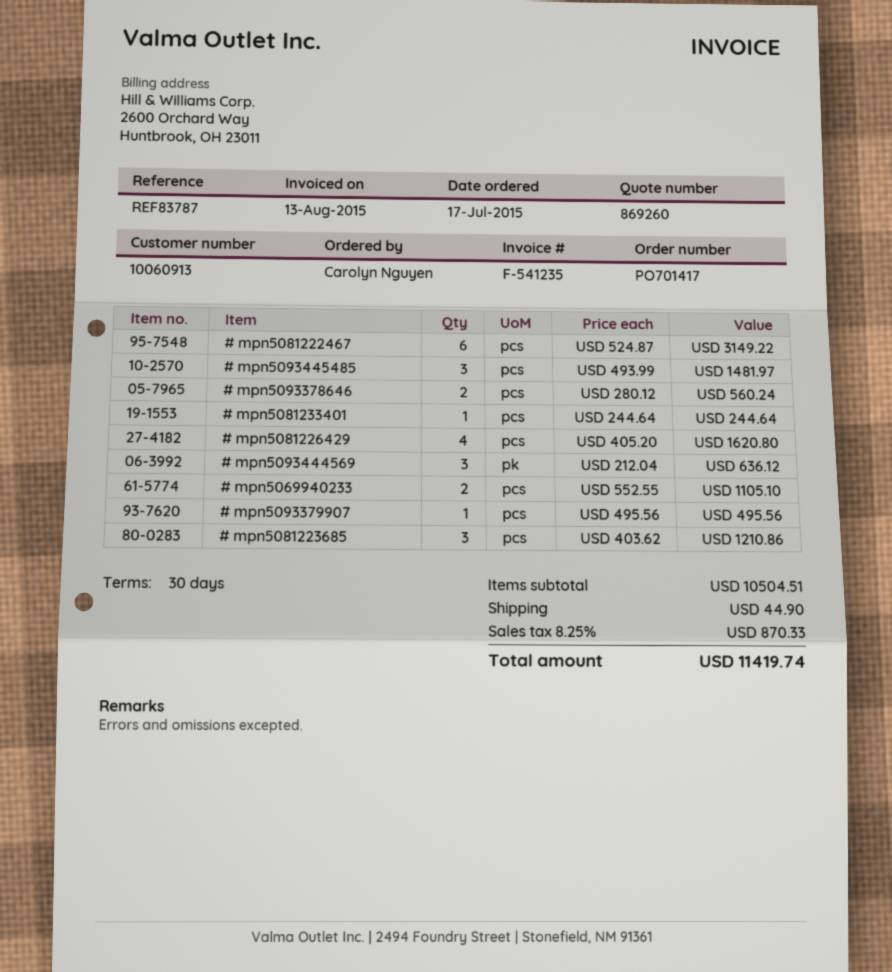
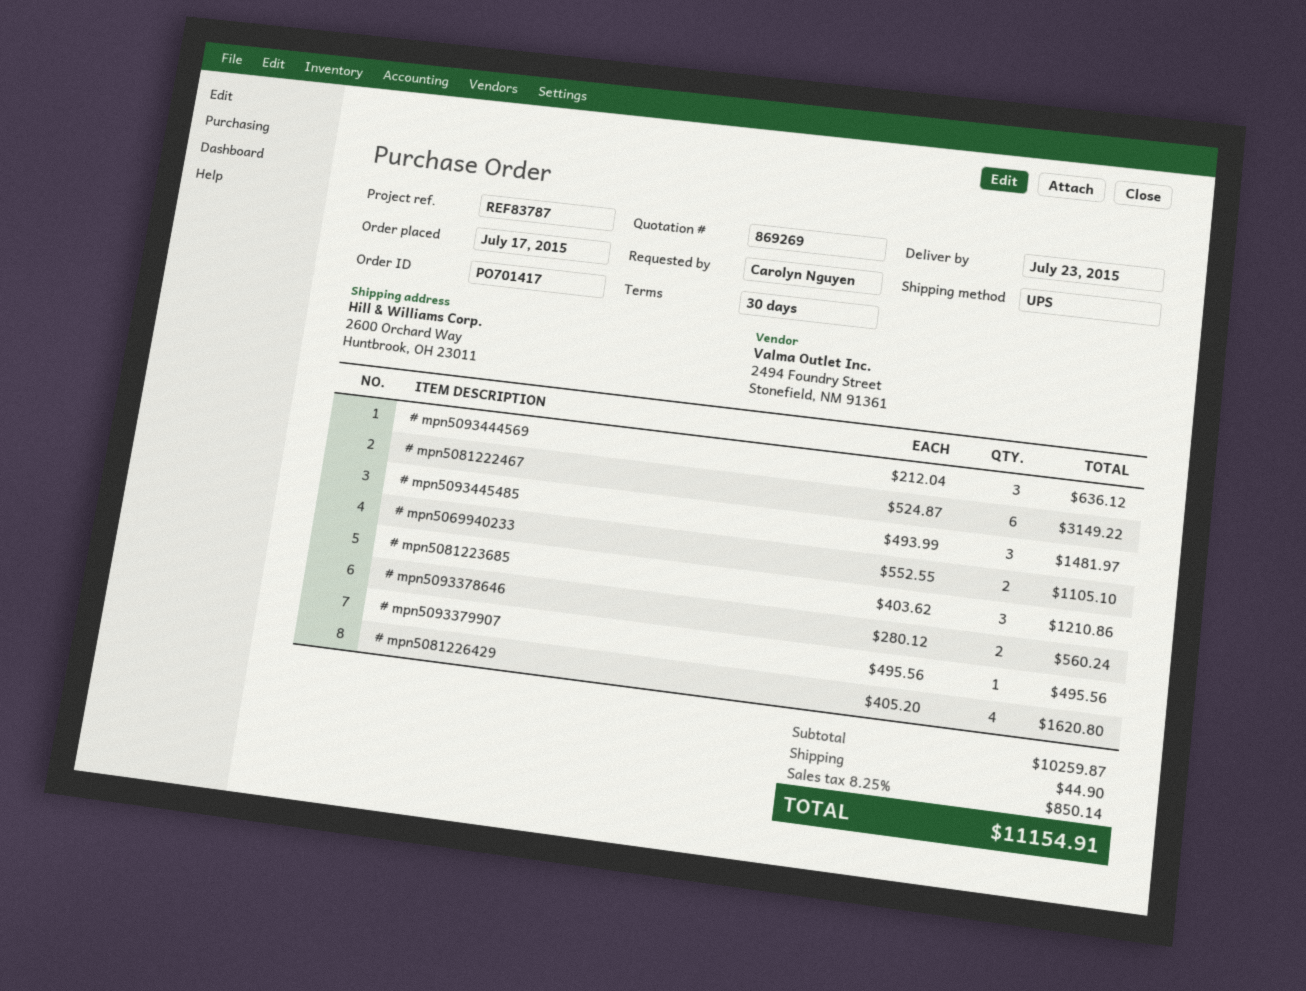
quote number: 869260 -> 869269
# mpn5081233401: 1 x 244.64 = 244.64 -> none
subtotal: 10504.51 -> 10259.87
tax: 8.25% = 870.33 -> 8.25% = 850.14
total: 11419.74 -> 11154.91

